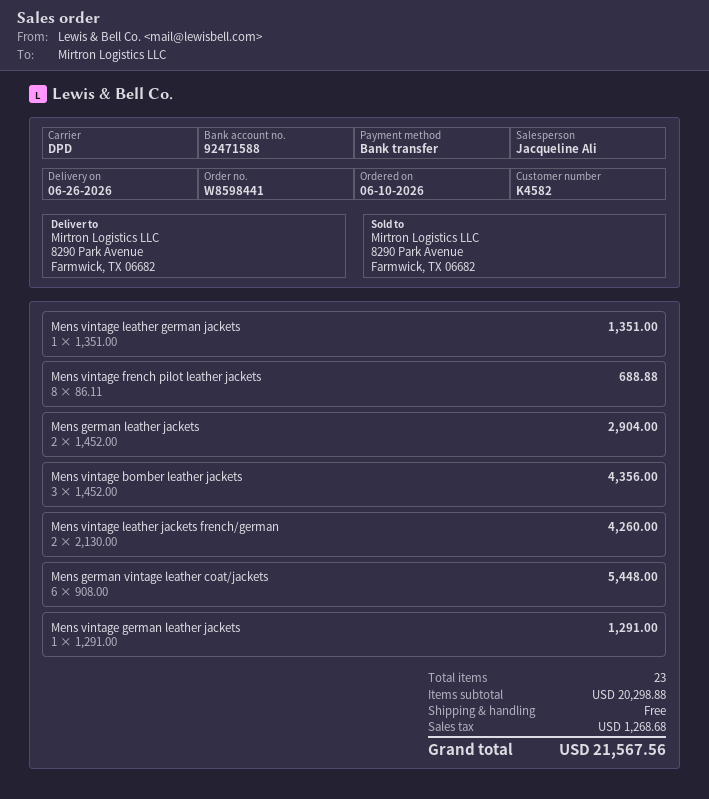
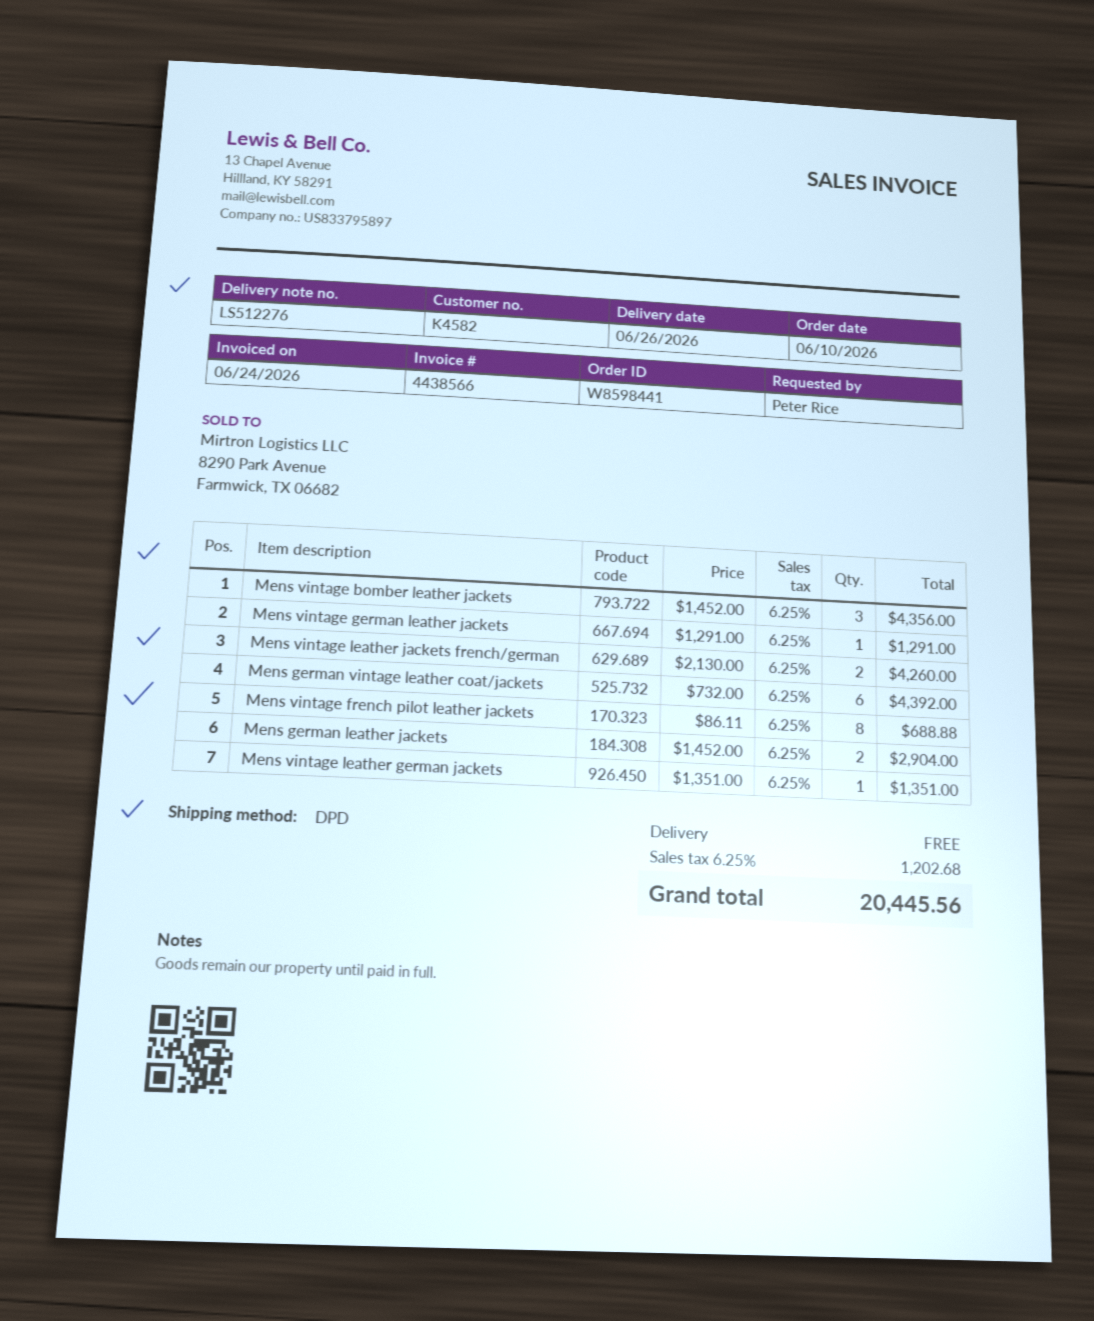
Mens german vintage leather coat/jackets: 6 x 908.00 = 5448.00 -> 6 x 732.00 = 4392.00
tax: 1268.68 -> 1202.68
total: 21567.56 -> 20445.56

